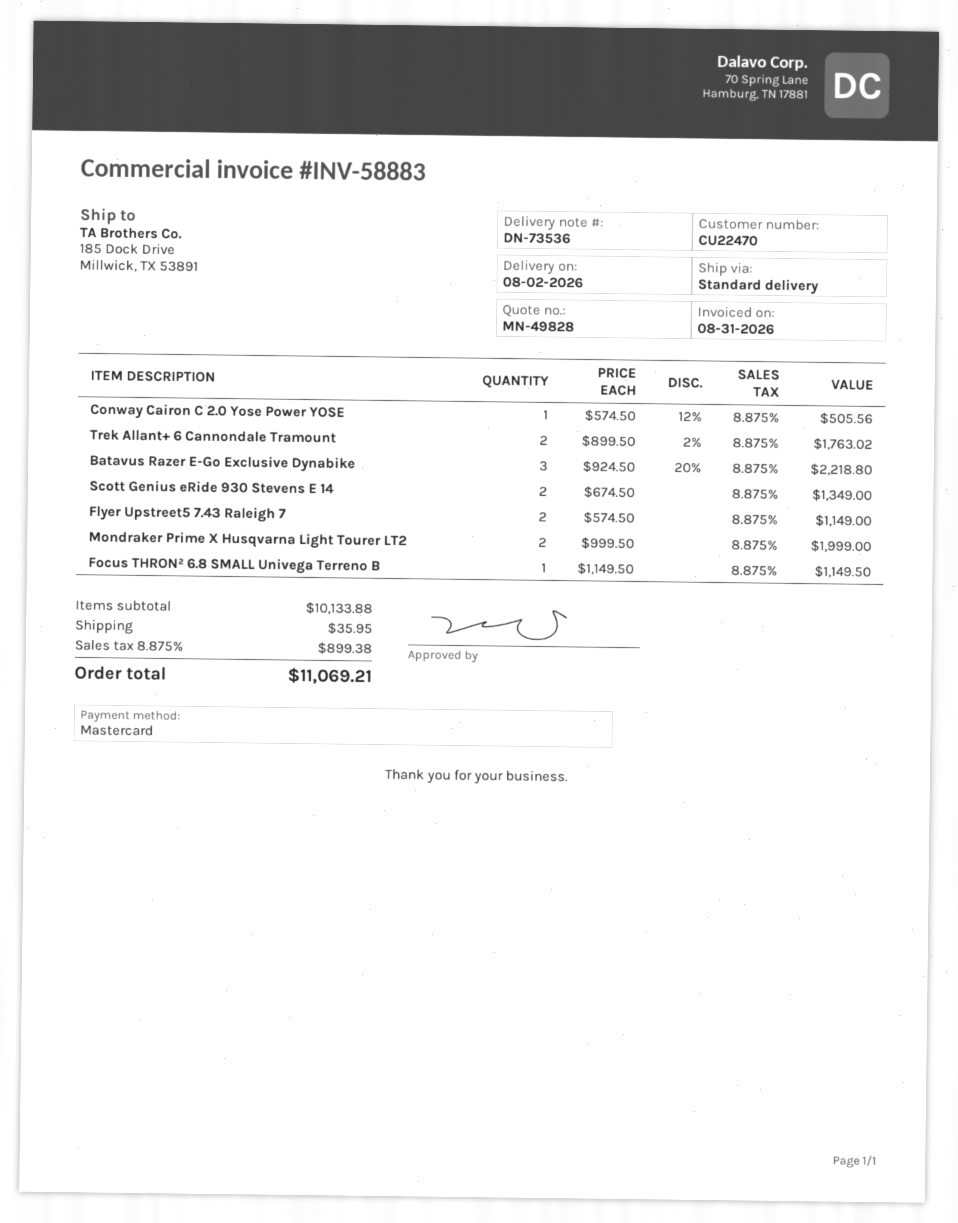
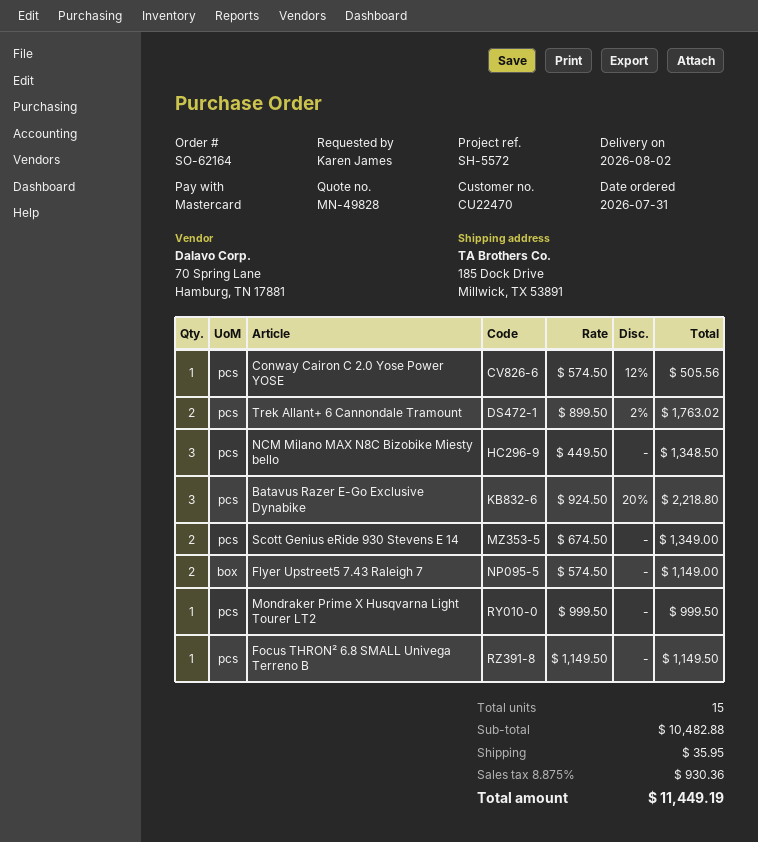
Mondraker Prime X Husqvarna Light Tourer LT2: 2 x 999.50 = 1999.00 -> 1 x 999.50 = 999.50
NCM Milano MAX N8C Bizobike Miesty bello: none -> 3 x 449.50 = 1348.50
subtotal: 10133.88 -> 10482.88
tax: 8.875% = 899.38 -> 8.875% = 930.36
total: 11069.21 -> 11449.19

